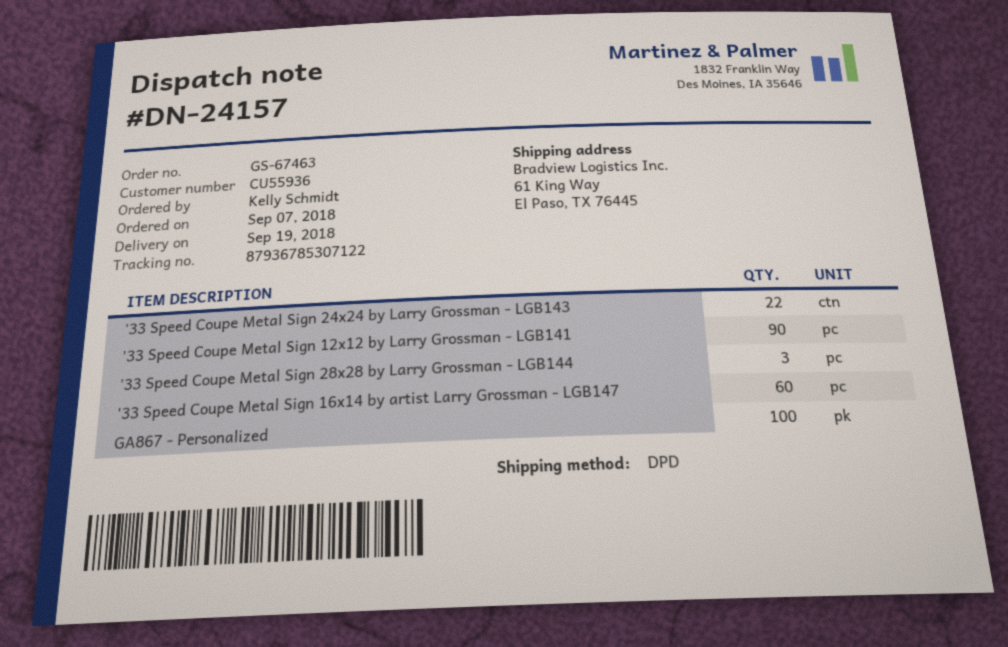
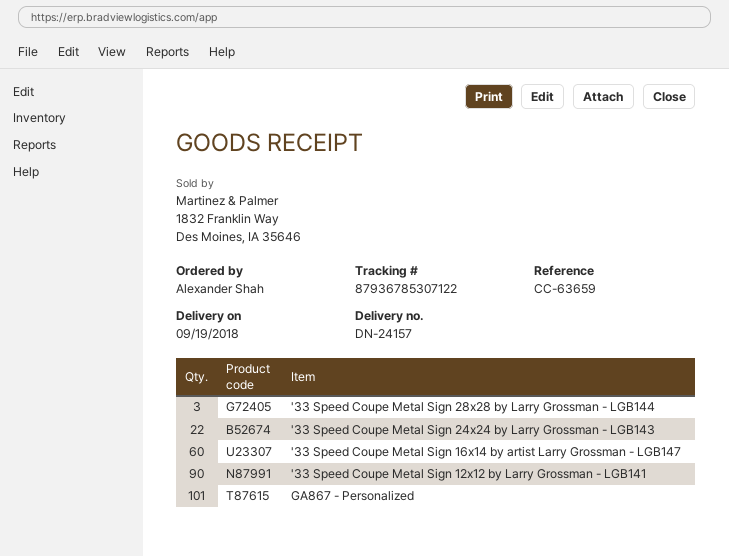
ordered by: Kelly Schmidt -> Alexander Shah
GA867 - Personalized: 100 -> 101

